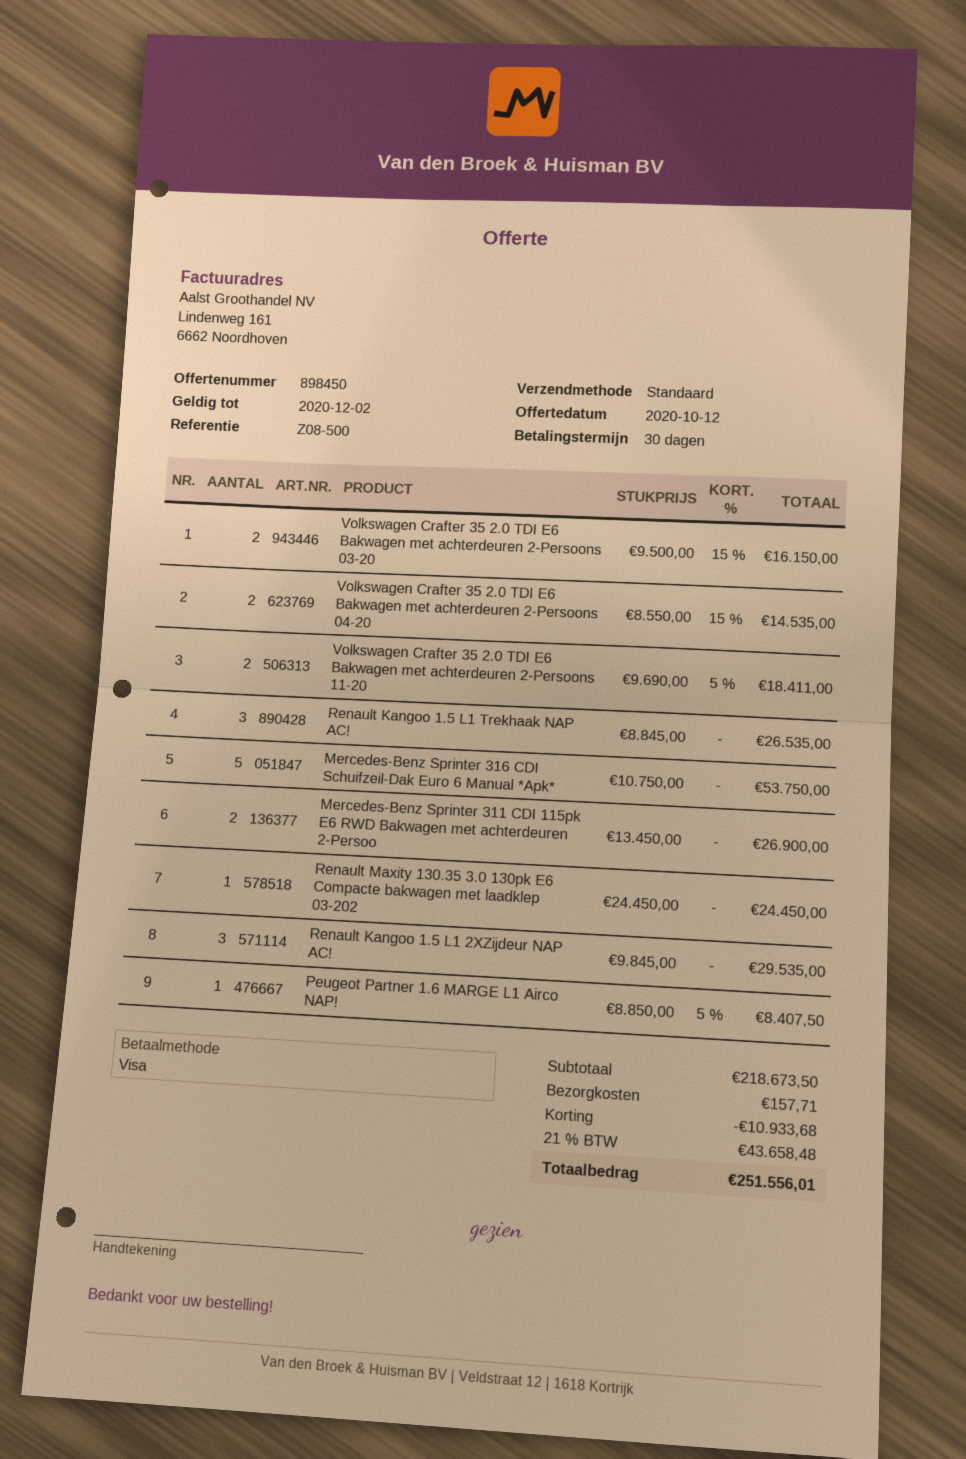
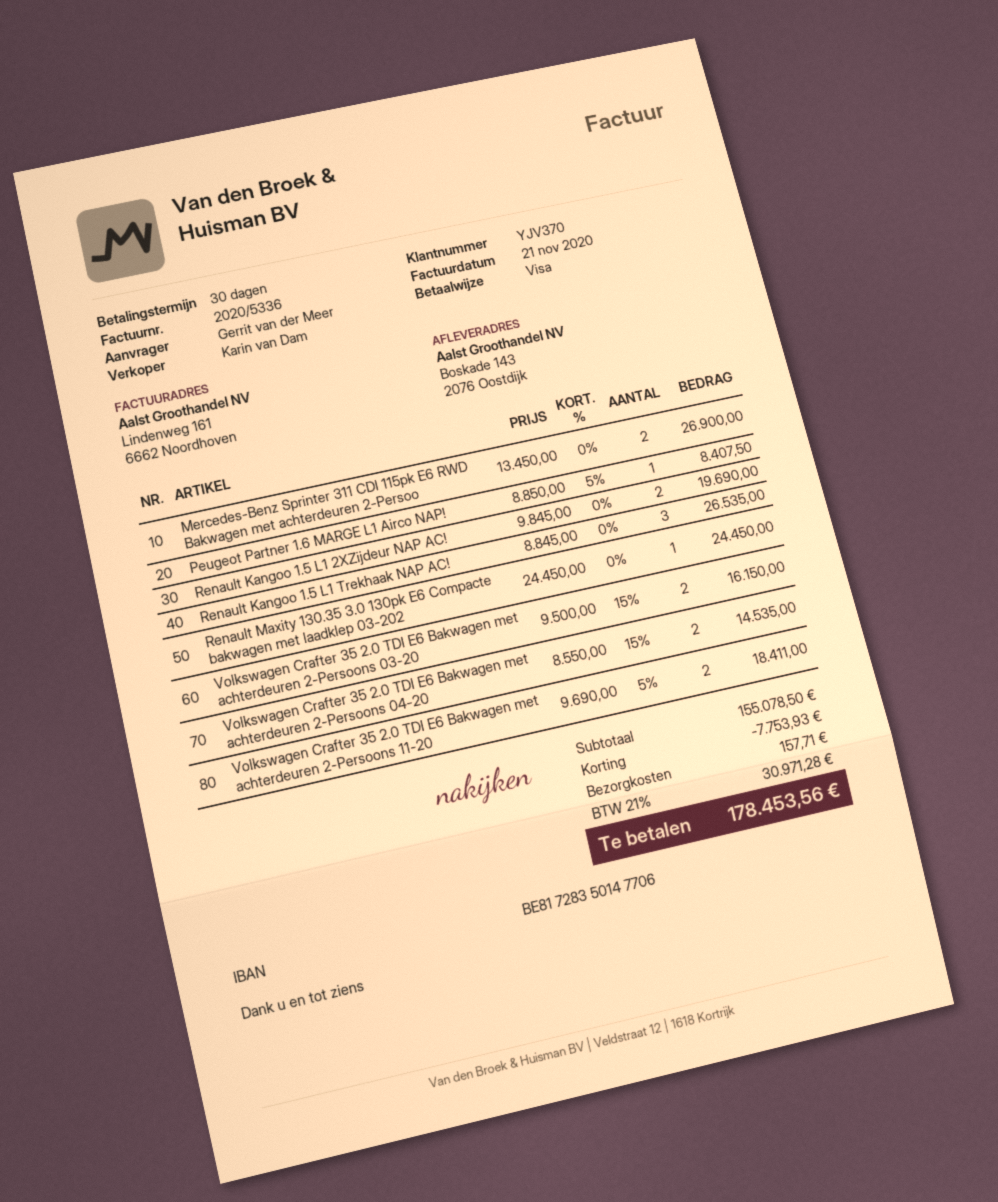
Mercedes-Benz Sprinter 316 CDI Schuifzeil-Dak Euro 6 Manual *Apk*: 5 x 10750.00 = 53750.00 -> none
Renault Kangoo 1.5 L1 2XZijdeur NAP AC!: 3 x 9845.00 = 29535.00 -> 2 x 9845.00 = 19690.00
subtotal: 218673.50 -> 155078.50
discount: 10933.68 -> 7753.93
tax: 21% = 43658.48 -> 21% = 30971.28
total: 251556.01 -> 178453.56

